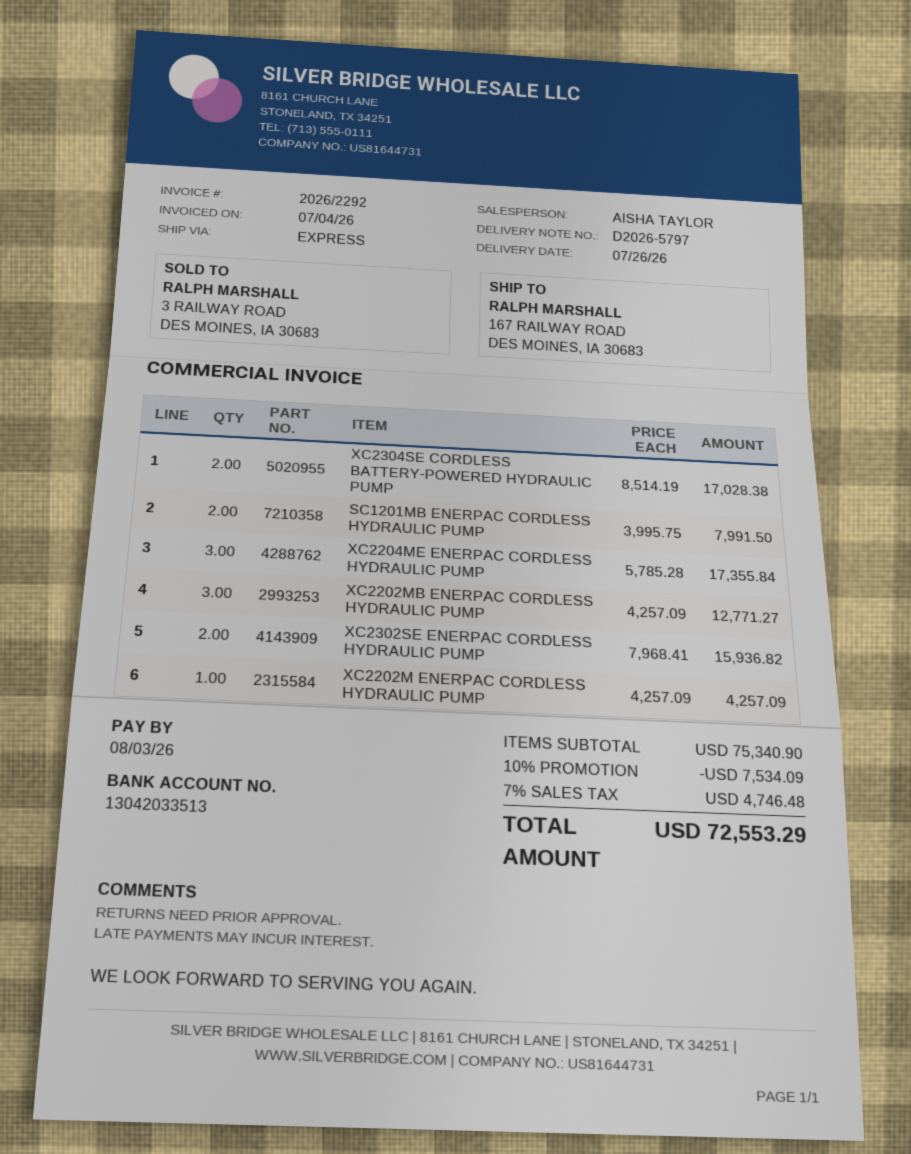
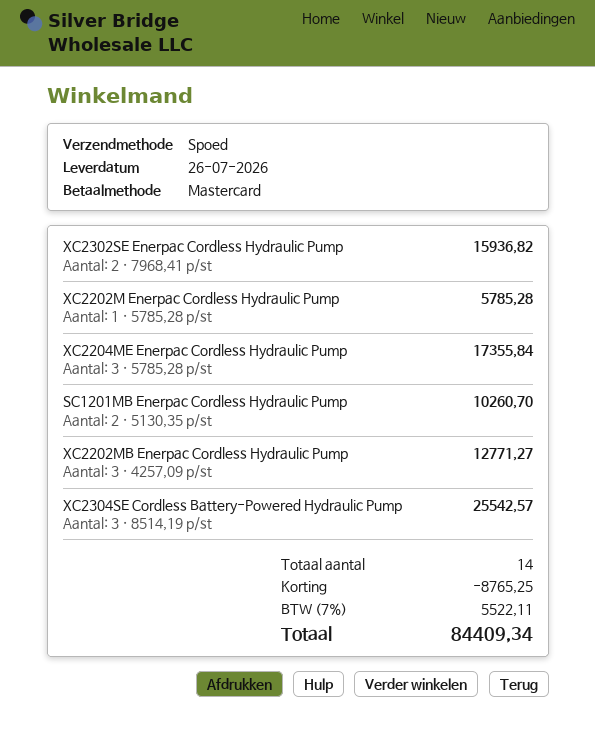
XC2304SE CORDLESS BATTERY-POWERED HYDRAULIC PUMP: 2 x 8514.19 = 17028.38 -> 3 x 8514.19 = 25542.57
SC1201MB ENERPAC CORDLESS HYDRAULIC PUMP: 2 x 3995.75 = 7991.50 -> 2 x 5130.35 = 10260.70
XC2202M ENERPAC CORDLESS HYDRAULIC PUMP: 1 x 4257.09 = 4257.09 -> 1 x 5785.28 = 5785.28
discount: 7534.09 -> 8765.25
tax: 7% = 4746.48 -> 7% = 5522.11
total: 72553.29 -> 84409.34

